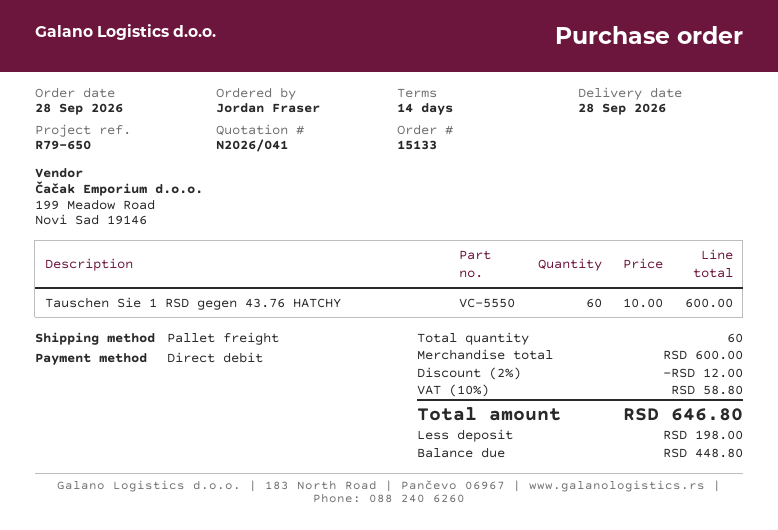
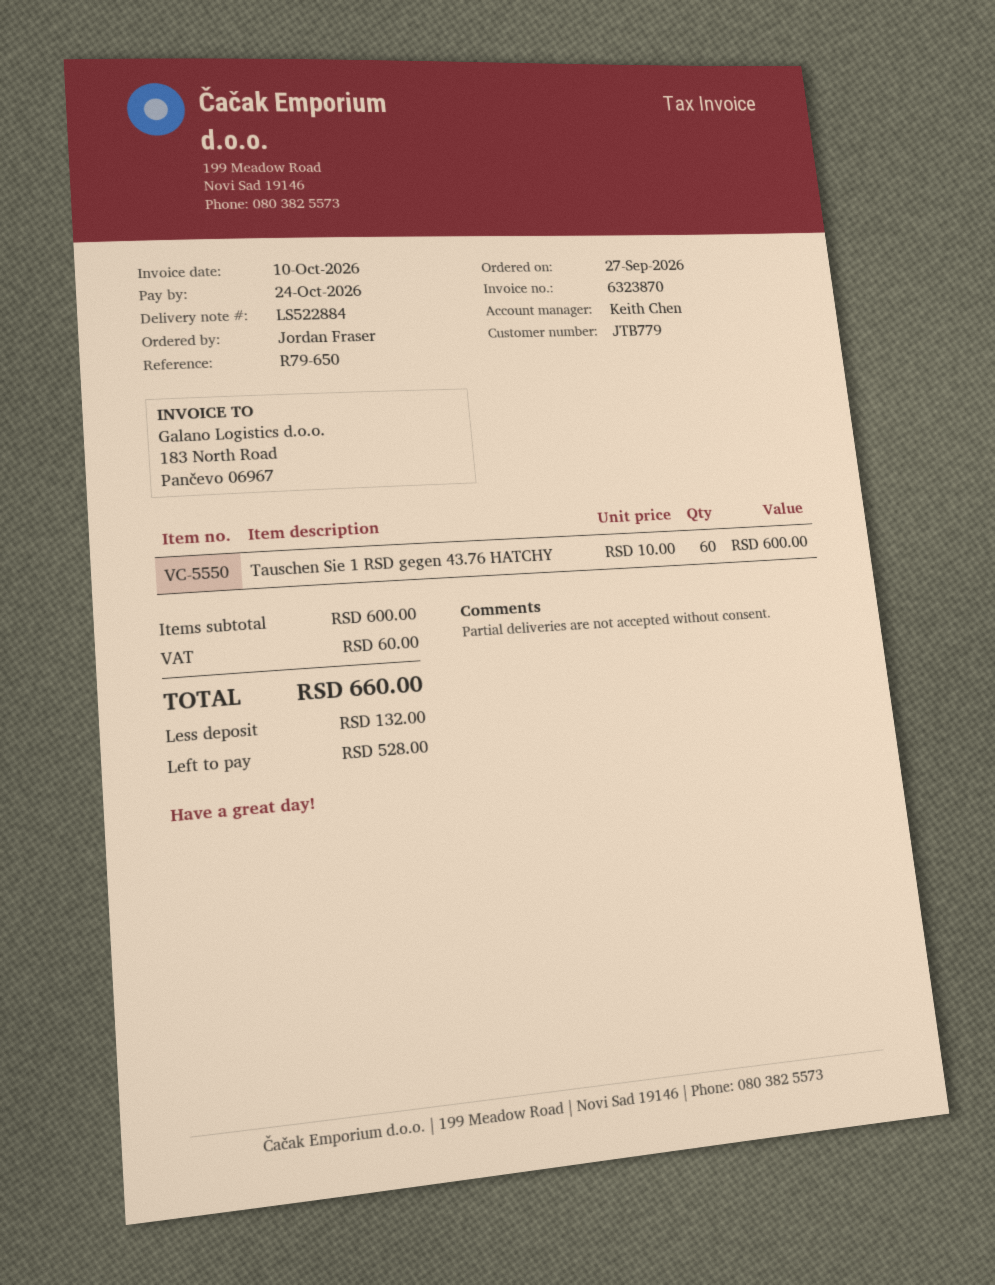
order date: 2026-09-28 -> 2026-09-27
discount: 2% = 12.00 -> none
tax: 58.80 -> 60.00
total: 646.80 -> 660.00
deposit: 198.00 -> 132.00
balance: 448.80 -> 528.00

